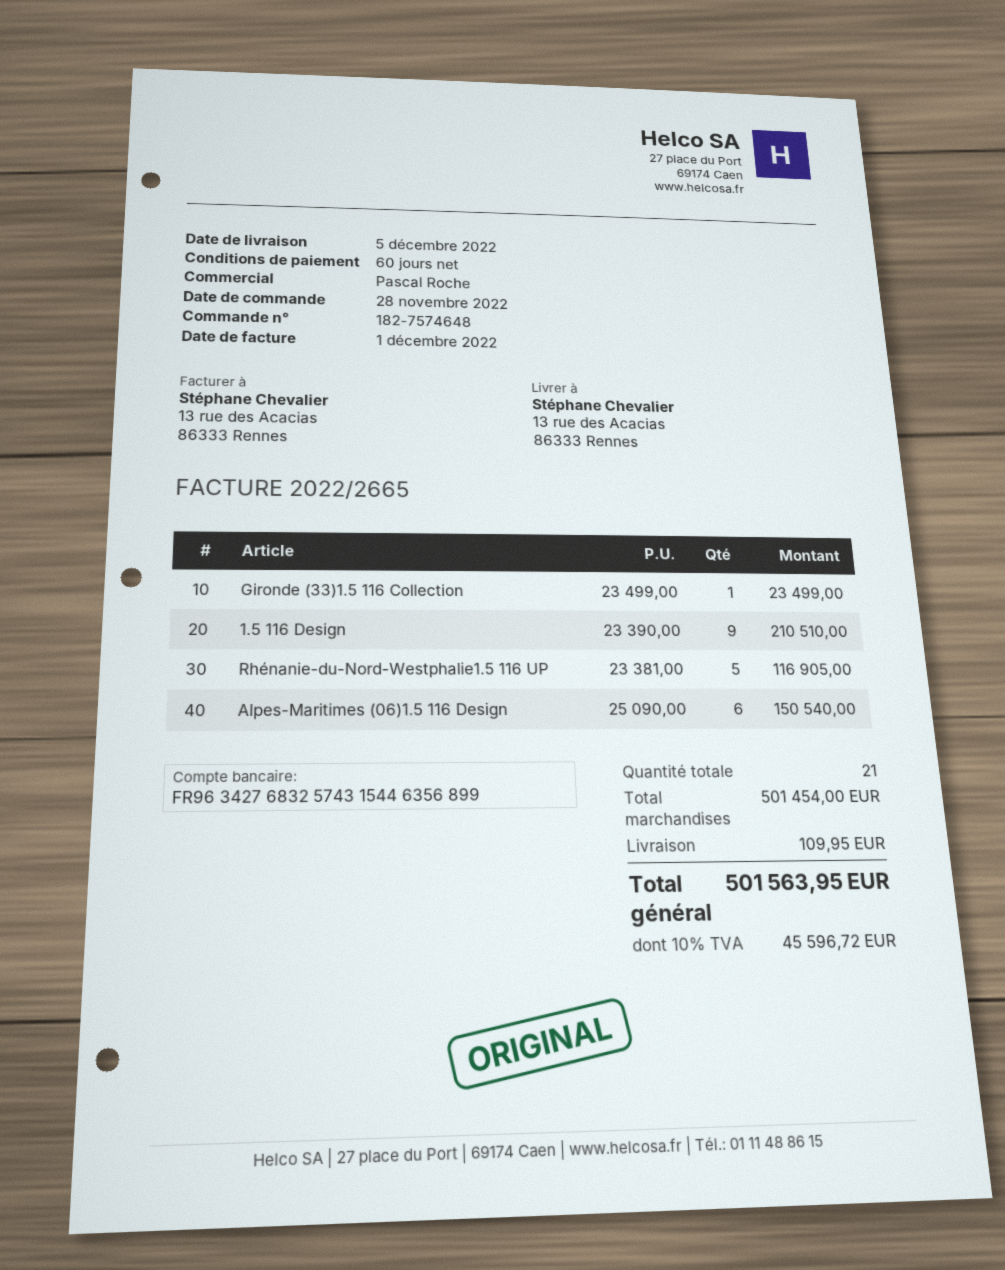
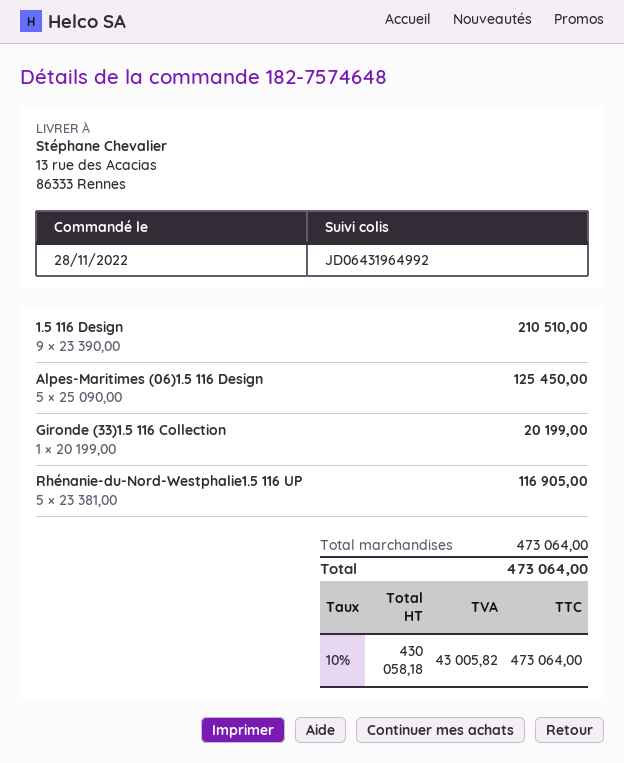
Gironde (33)1.5 116 Collection: 1 x 23499.00 = 23499.00 -> 1 x 20199.00 = 20199.00
Alpes-Maritimes (06)1.5 116 Design: 6 x 25090.00 = 150540.00 -> 5 x 25090.00 = 125450.00
subtotal: 501454.00 -> 473064.00
shipping: 109.95 -> none
tax: 10% = 45596.72 -> 10% = 43005.82
total: 501563.95 -> 473064.00

